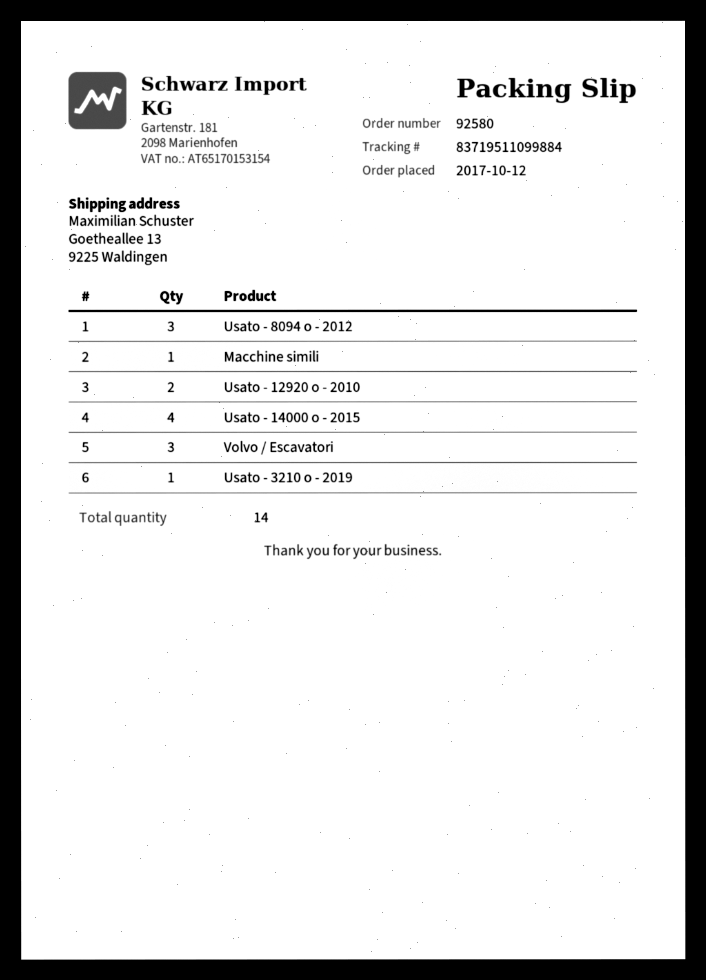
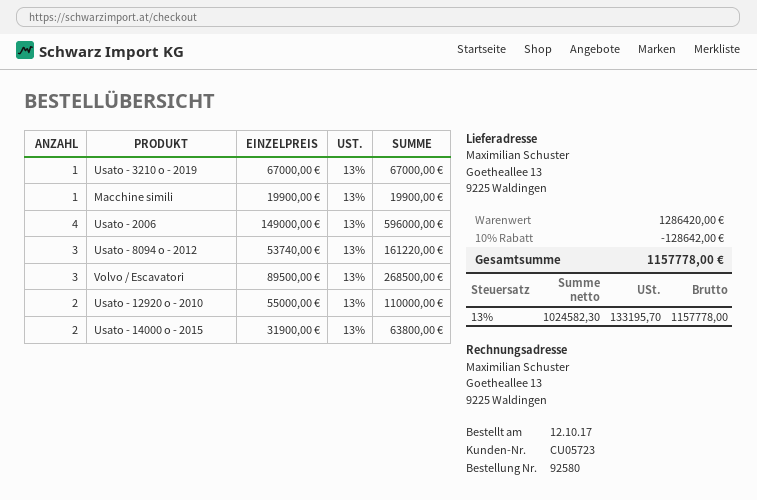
Usato - 14000 o - 2015: 4 -> 2
Usato - 2006: none -> 4

